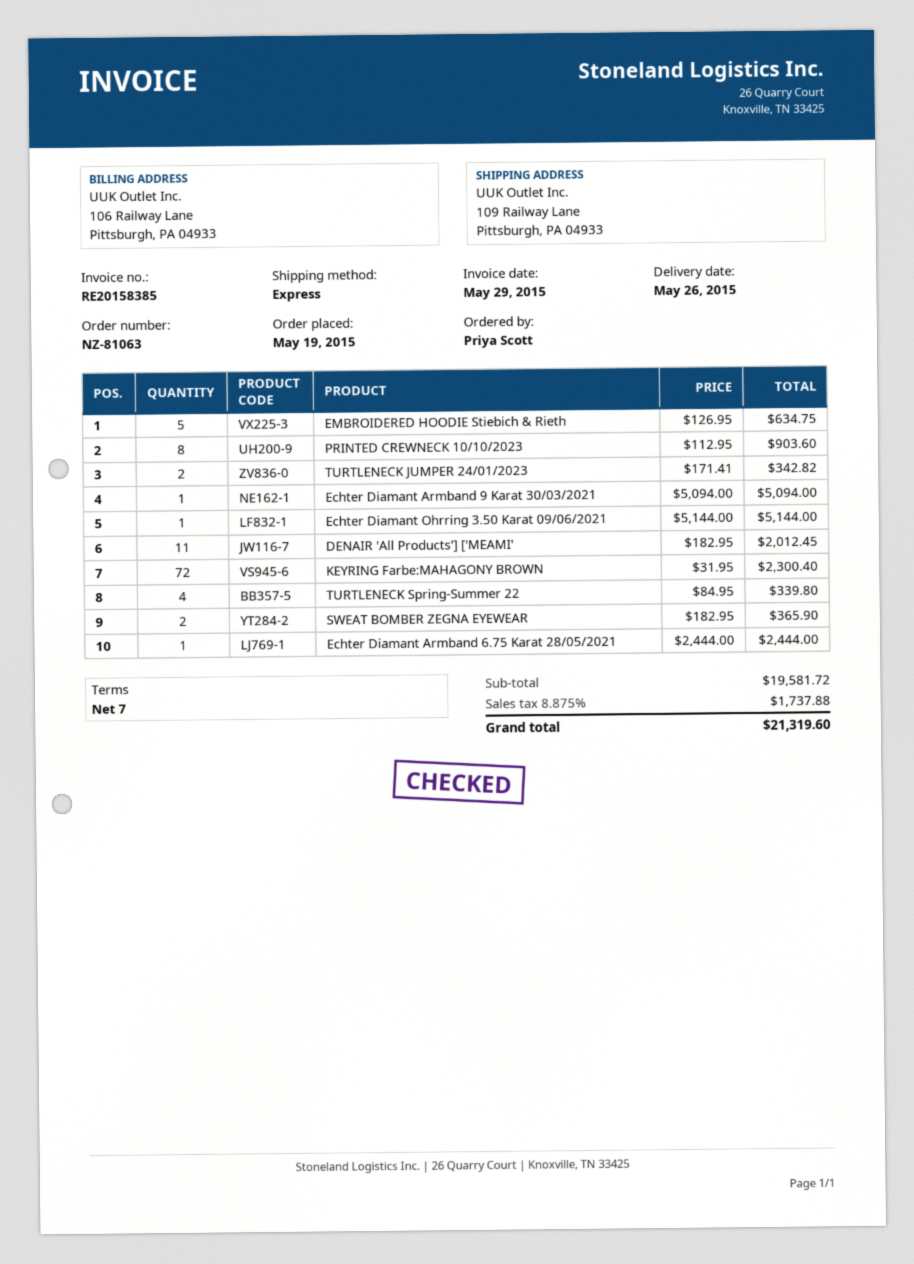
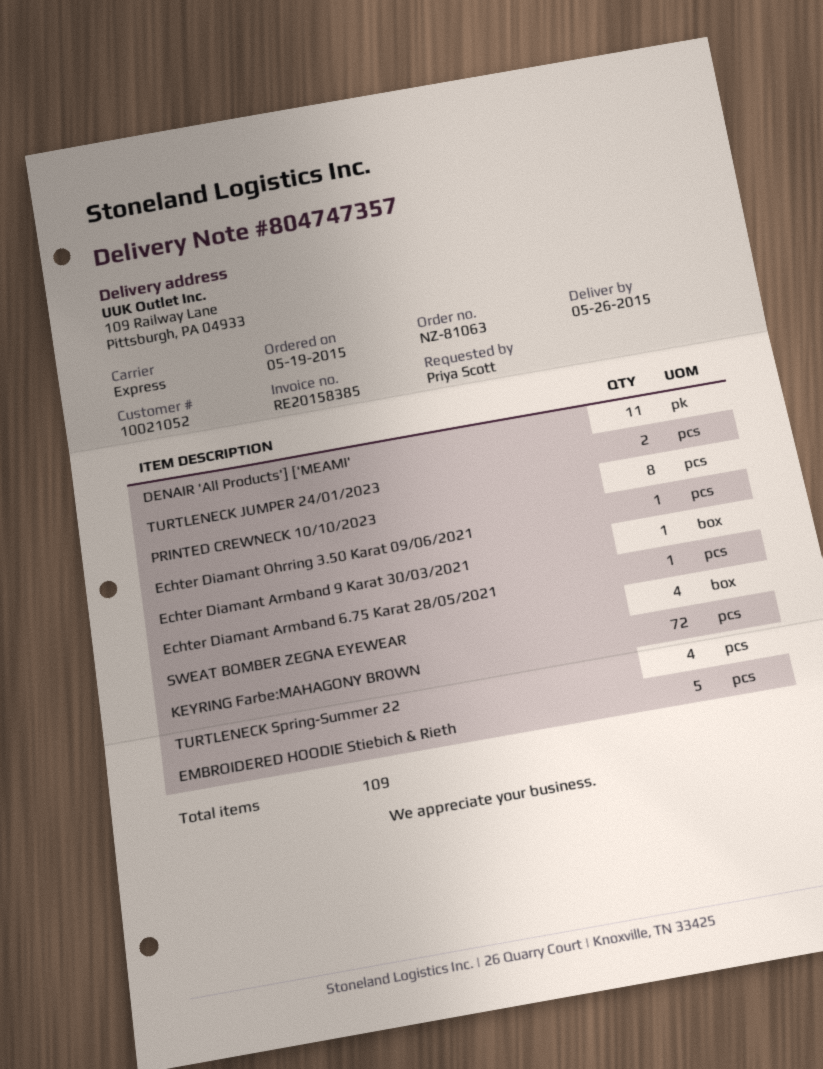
SWEAT BOMBER ZEGNA EYEWEAR: 2 -> 4

